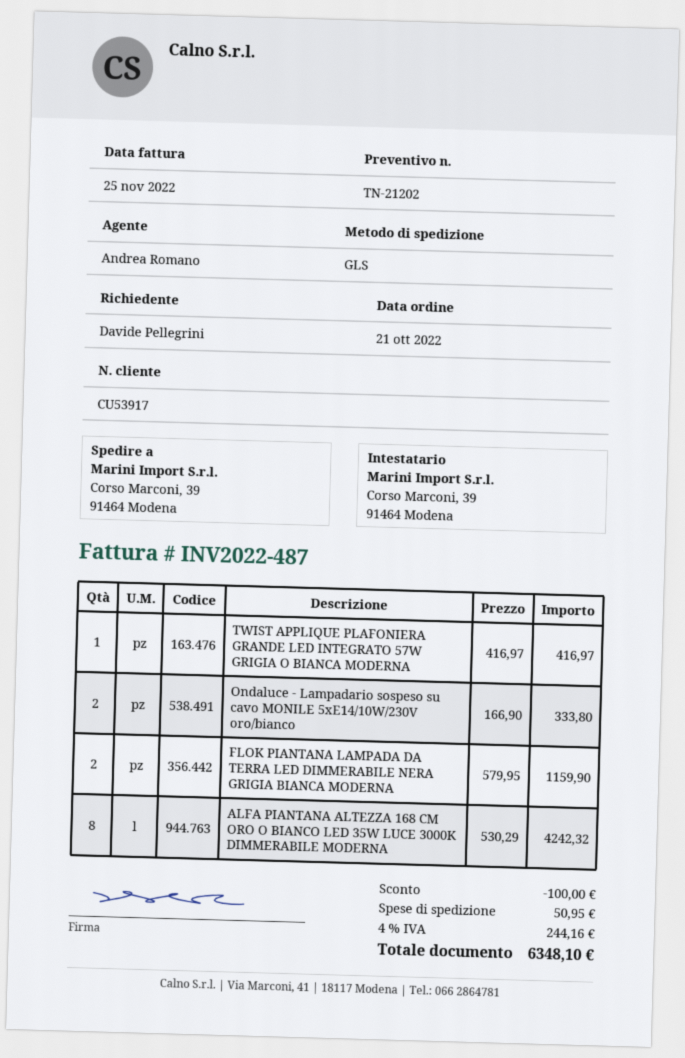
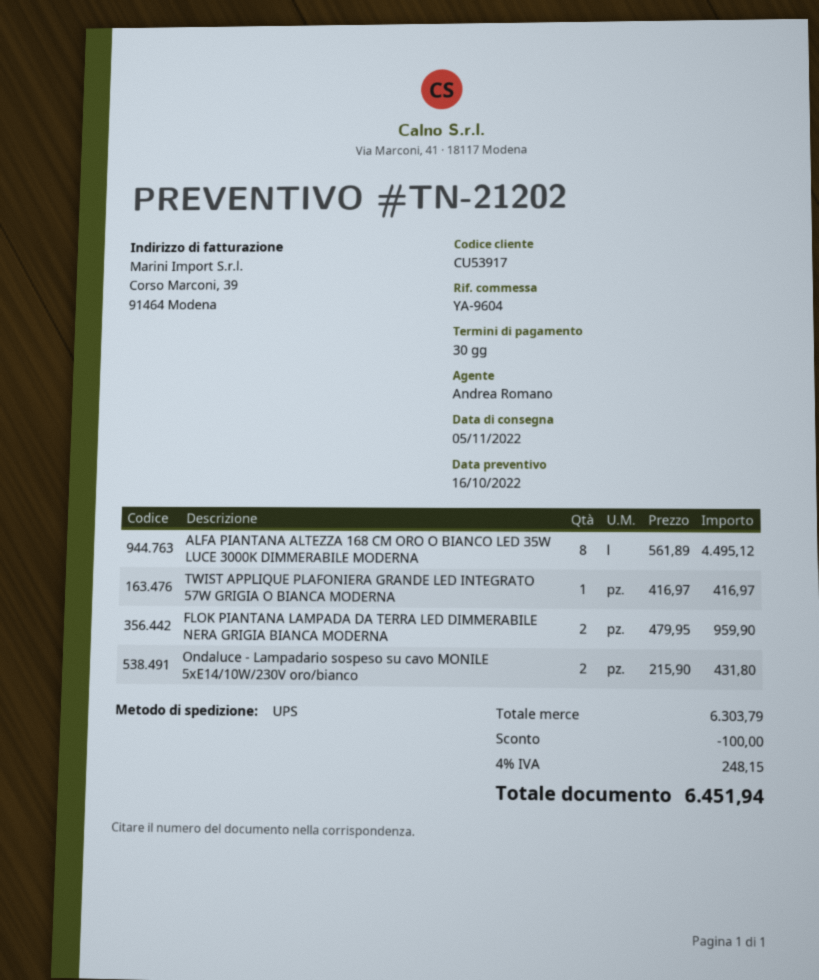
shipping method: GLS -> UPS
Ondaluce - Lampadario sospeso su cavo MONILE 5xE14/10W/230V oro/bianco: 2 x 166.90 = 333.80 -> 2 x 215.90 = 431.80
FLOK PIANTANA LAMPADA DA TERRA LED DIMMERABILE NERA GRIGIA BIANCA MODERNA: 2 x 579.95 = 1159.90 -> 2 x 479.95 = 959.90
ALFA PIANTANA ALTEZZA 168 CM ORO O BIANCO LED 35W LUCE 3000K DIMMERABILE MODERNA: 8 x 530.29 = 4242.32 -> 8 x 561.89 = 4495.12
shipping: 50.95 -> none
tax: 4% = 244.16 -> 4% = 248.15
total: 6348.10 -> 6451.94

